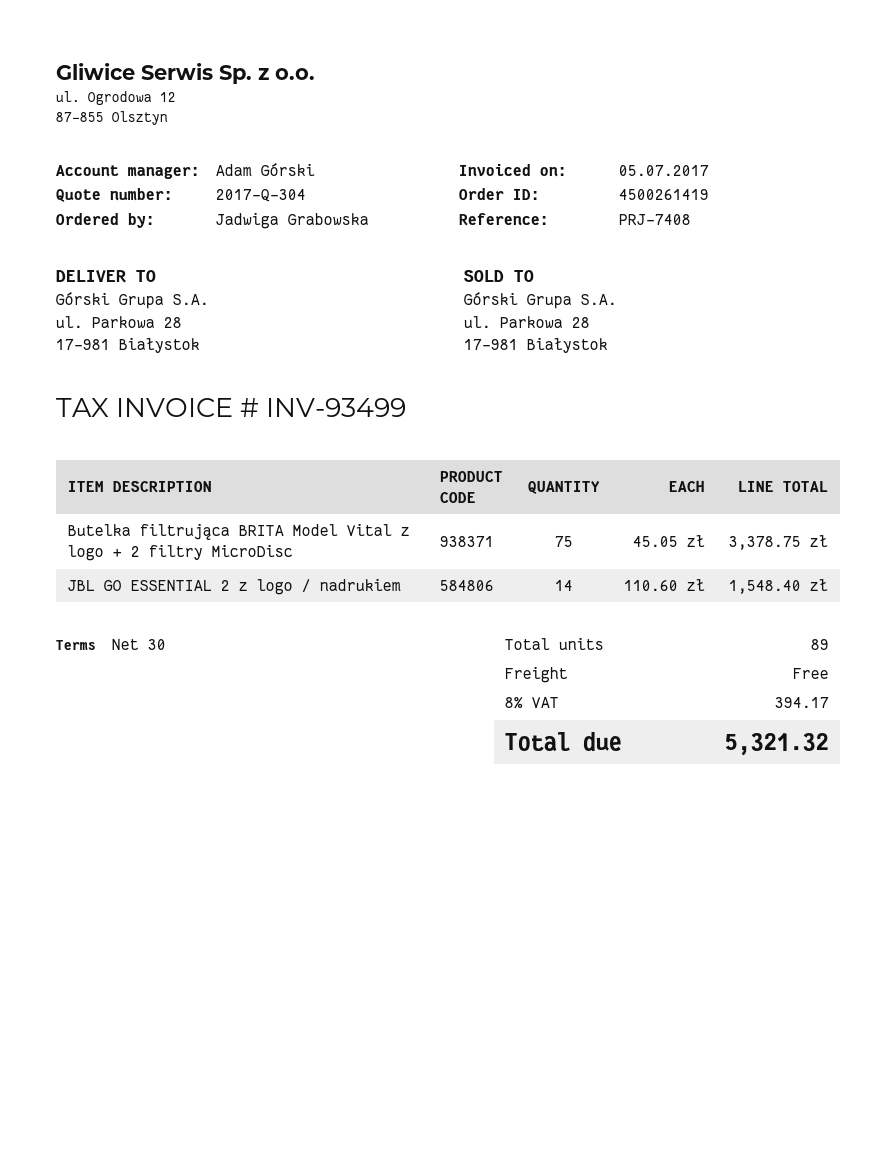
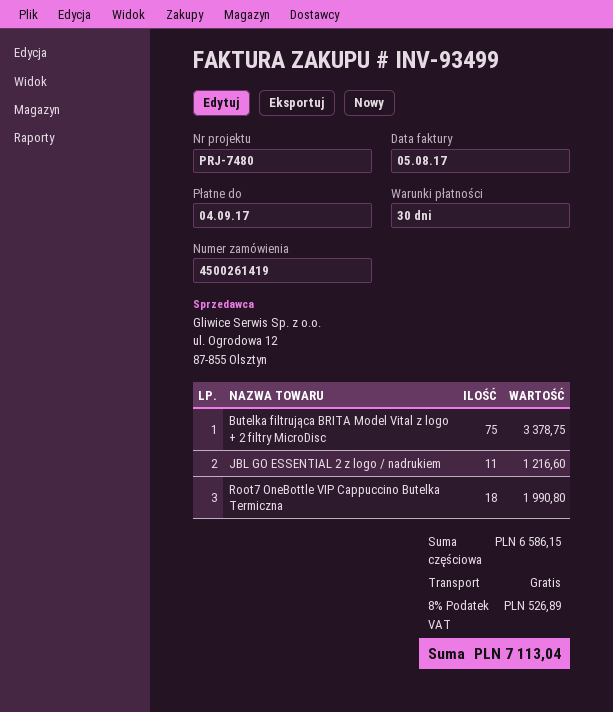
invoice date: 2017-07-05 -> 2017-08-05
reference: PRJ-7408 -> PRJ-7480
JBL GO ESSENTIAL 2 z logo / nadrukiem: 14 for 1548.40 -> 11 for 1216.60
Root7 OneBottle VIP Cappuccino Butelka Termiczna: none -> 18 for 1990.80
tax: 8% = 394.17 -> 8% = 526.89
total: 5321.32 -> 7113.04

